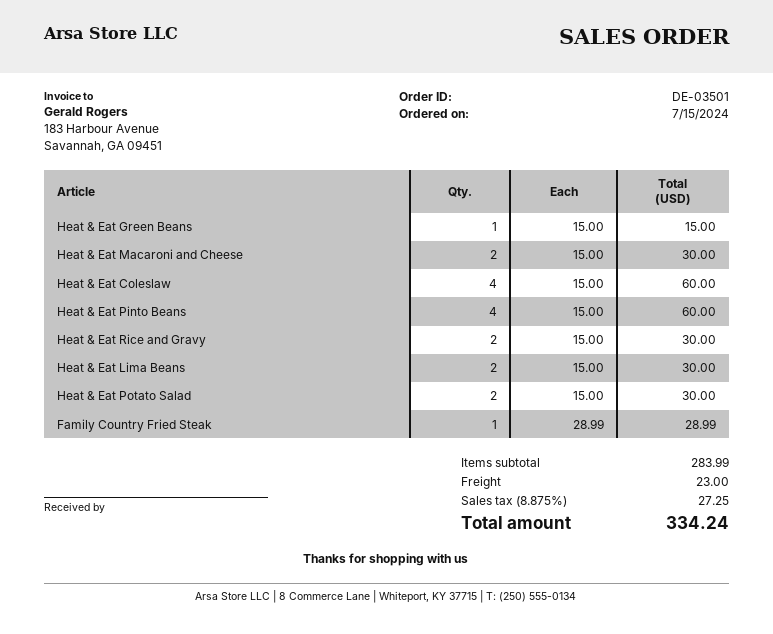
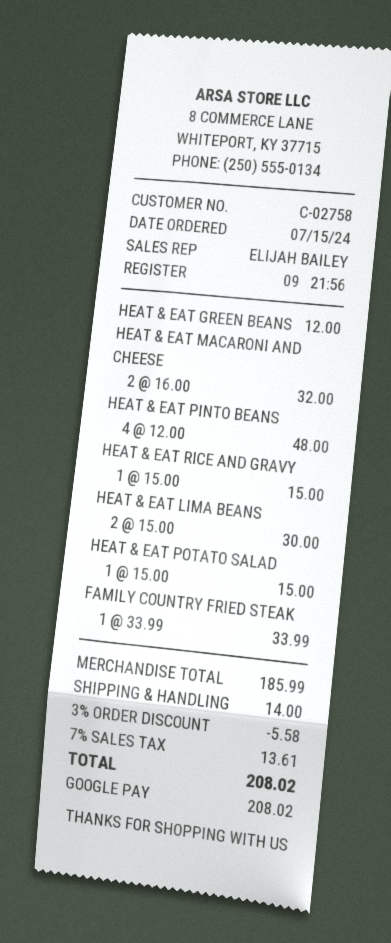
Heat & Eat Green Beans: 1 x 15.00 = 15.00 -> 1 x 12.00 = 12.00
Heat & Eat Macaroni and Cheese: 2 x 15.00 = 30.00 -> 2 x 16.00 = 32.00
Heat & Eat Coleslaw: 4 x 15.00 = 60.00 -> none
Heat & Eat Pinto Beans: 4 x 15.00 = 60.00 -> 4 x 12.00 = 48.00
Heat & Eat Rice and Gravy: 2 x 15.00 = 30.00 -> 1 x 15.00 = 15.00
Heat & Eat Potato Salad: 2 x 15.00 = 30.00 -> 1 x 15.00 = 15.00
Family Country Fried Steak: 1 x 28.99 = 28.99 -> 1 x 33.99 = 33.99
subtotal: 283.99 -> 185.99
discount: none -> 3% = 5.58
shipping: 23.00 -> 14.00
tax: 8.875% = 27.25 -> 7% = 13.61
total: 334.24 -> 208.02

